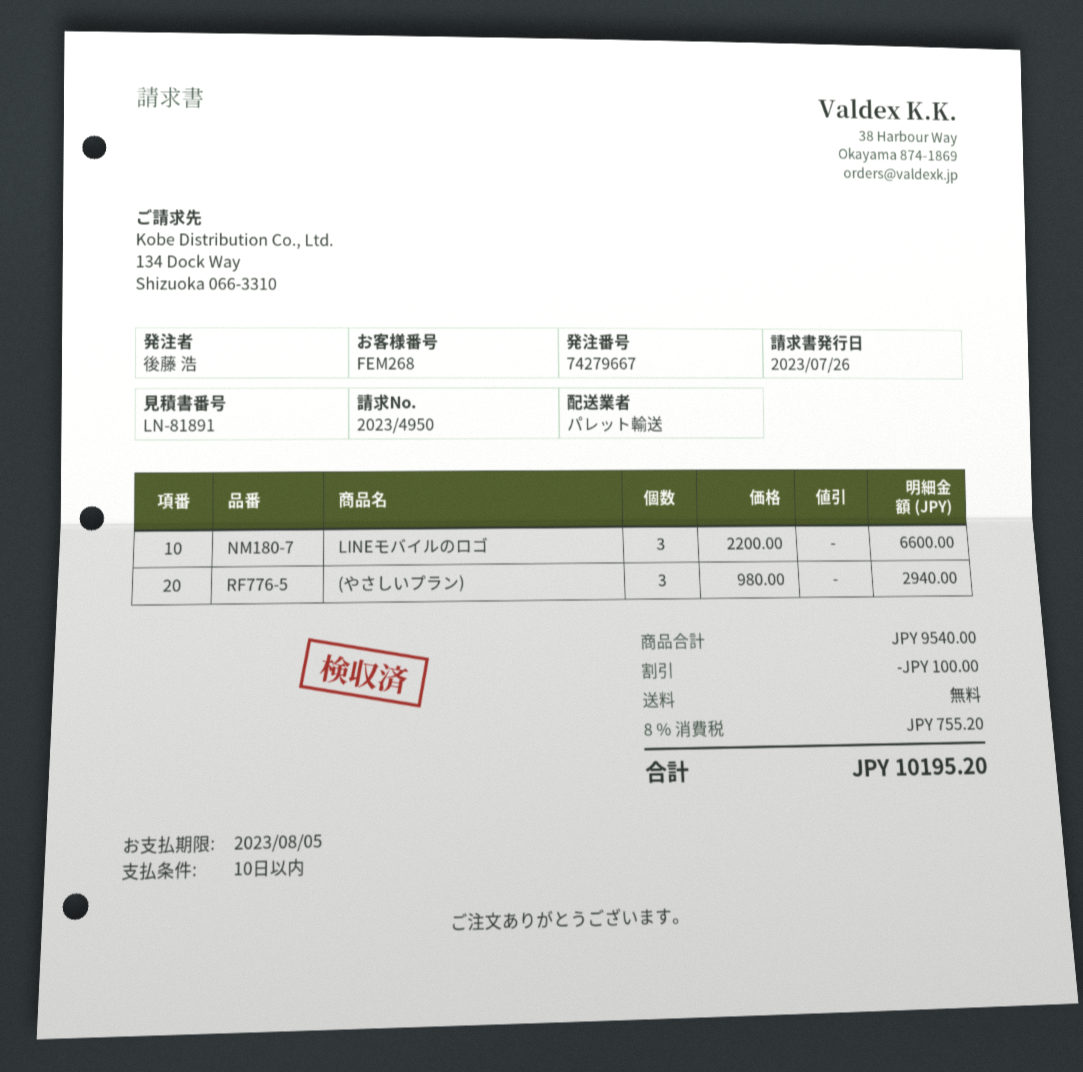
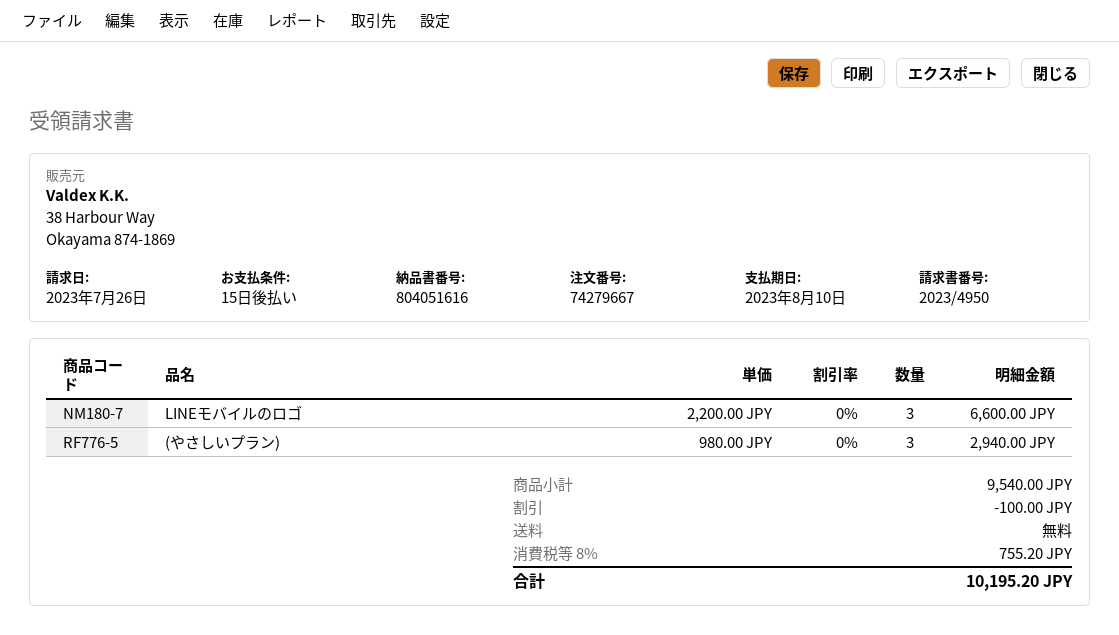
payment terms: 10 days -> 15 days
due date: 2023-08-05 -> 2023-08-10

